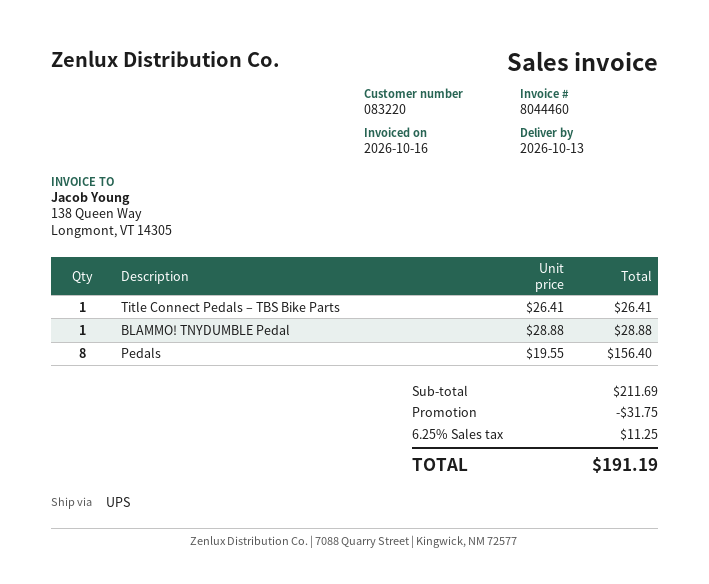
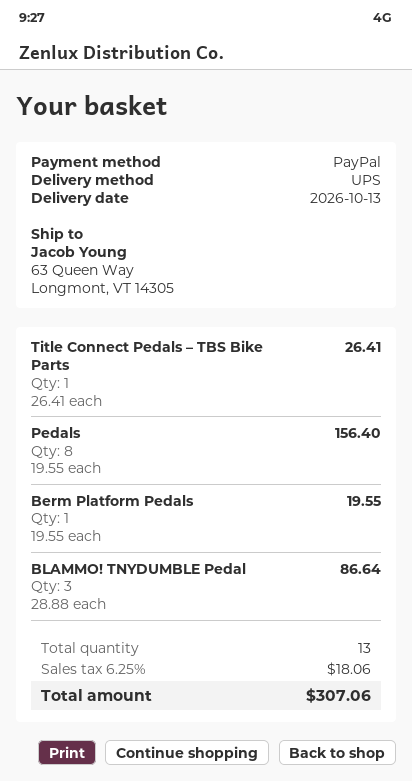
BLAMMO! TNYDUMBLE Pedal: 1 x 28.88 = 28.88 -> 3 x 28.88 = 86.64
Berm Platform Pedals: none -> 1 x 19.55 = 19.55
discount: 31.75 -> none
tax: 6.25% = 11.25 -> 6.25% = 18.06
total: 191.19 -> 307.06

